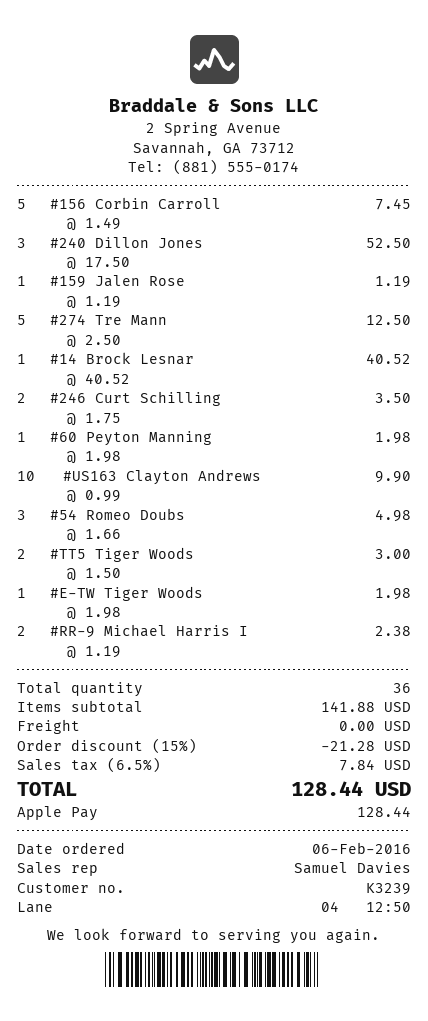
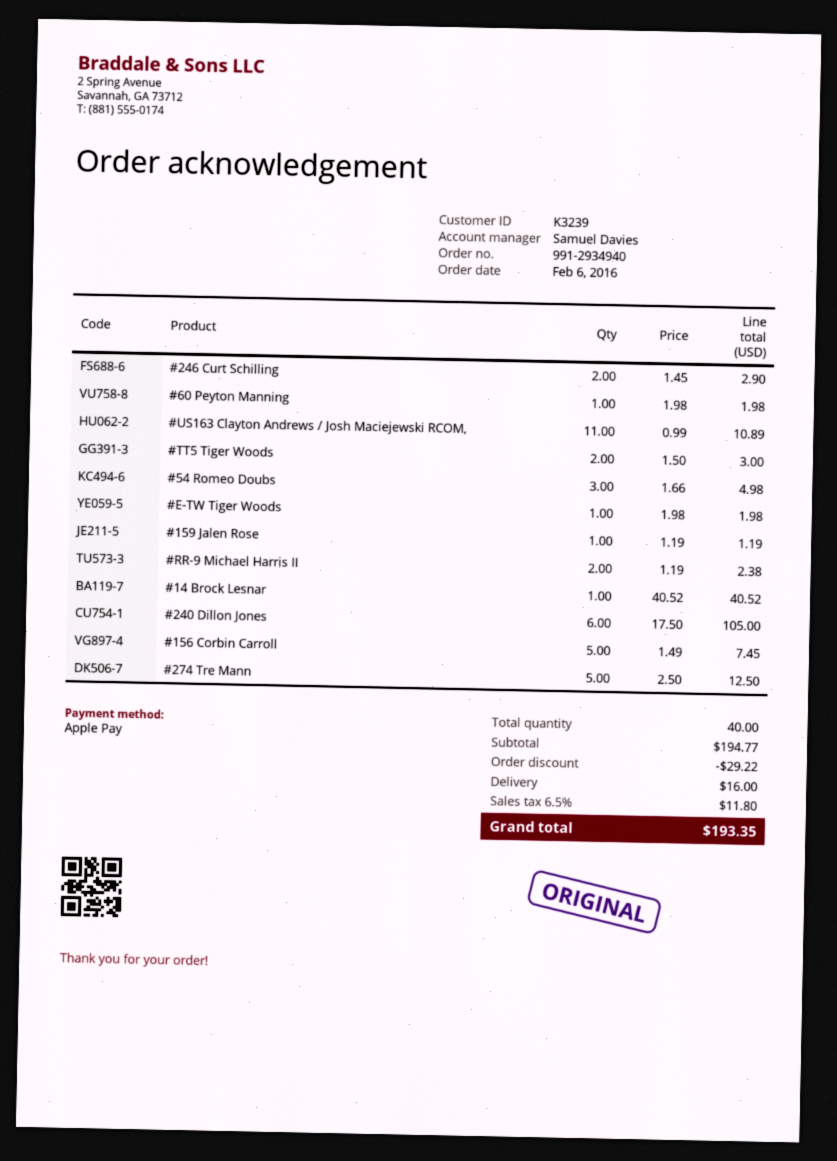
#240 Dillon Jones: 3 x 17.50 = 52.50 -> 6 x 17.50 = 105.00
#246 Curt Schilling: 2 x 1.75 = 3.50 -> 2 x 1.45 = 2.90
#US163 Clayton Andrews: 10 x 0.99 = 9.90 -> 11 x 0.99 = 10.89
total quantity: 36 -> 40
subtotal: 141.88 -> 194.77
discount: 21.28 -> 29.22
shipping: 0.00 -> 16.00
tax: 6.5% = 7.84 -> 6.5% = 11.80
total: 128.44 -> 193.35

